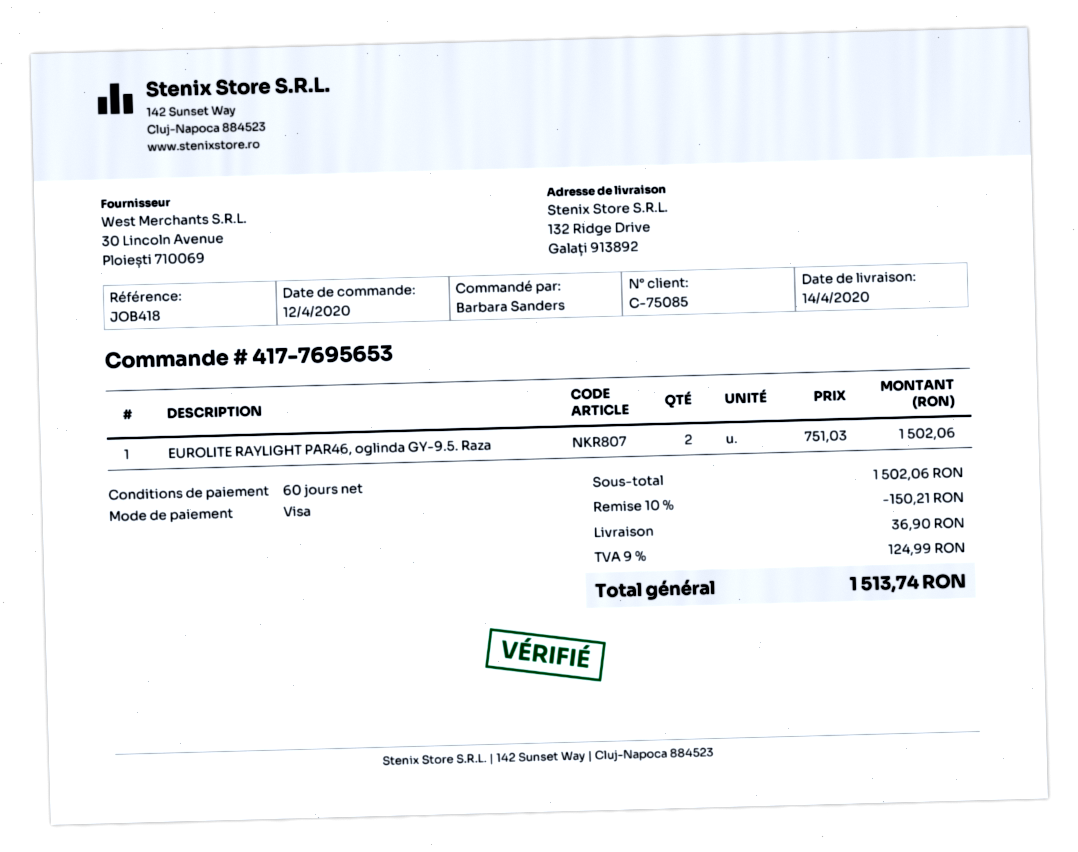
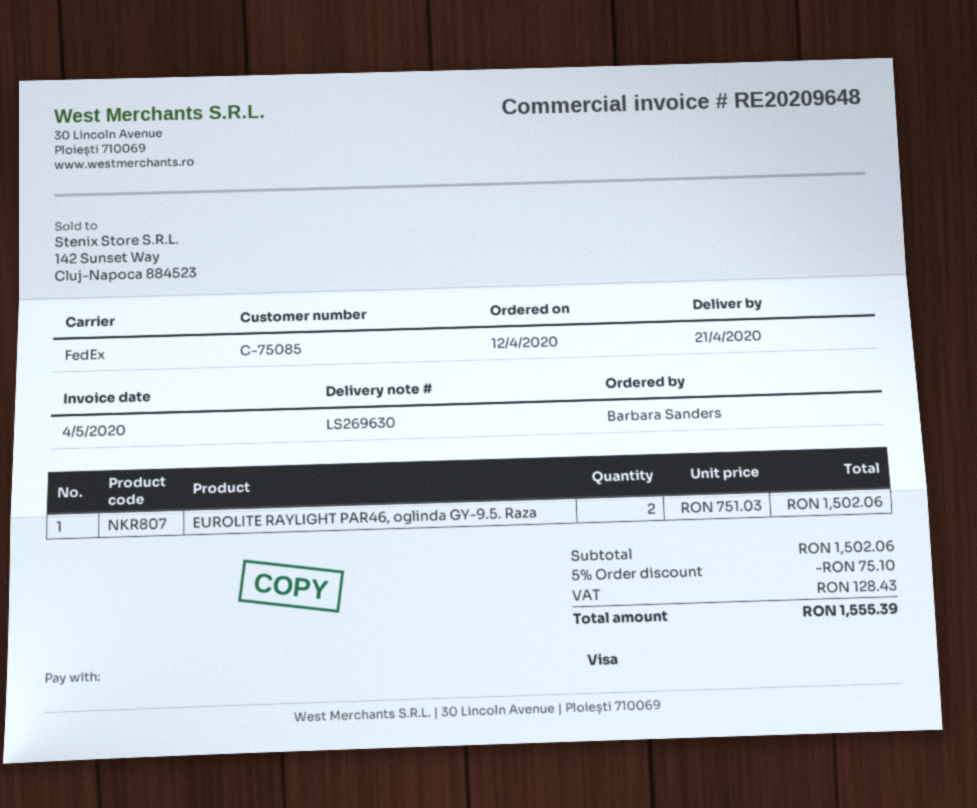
delivery date: 2020-04-14 -> 2020-04-21
discount: 10% = 150.21 -> 5% = 75.10
shipping: 36.90 -> none
tax: 124.99 -> 128.43
total: 1513.74 -> 1555.39

